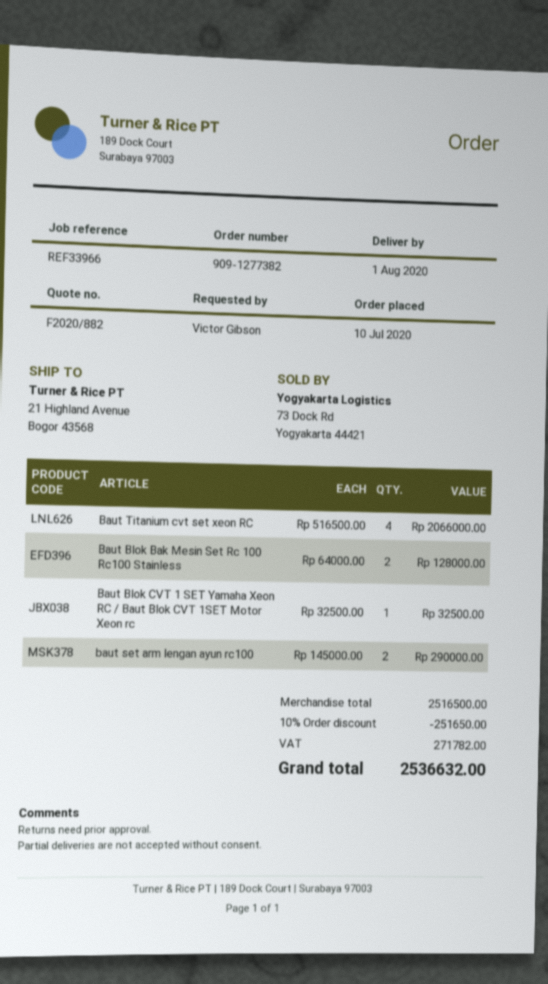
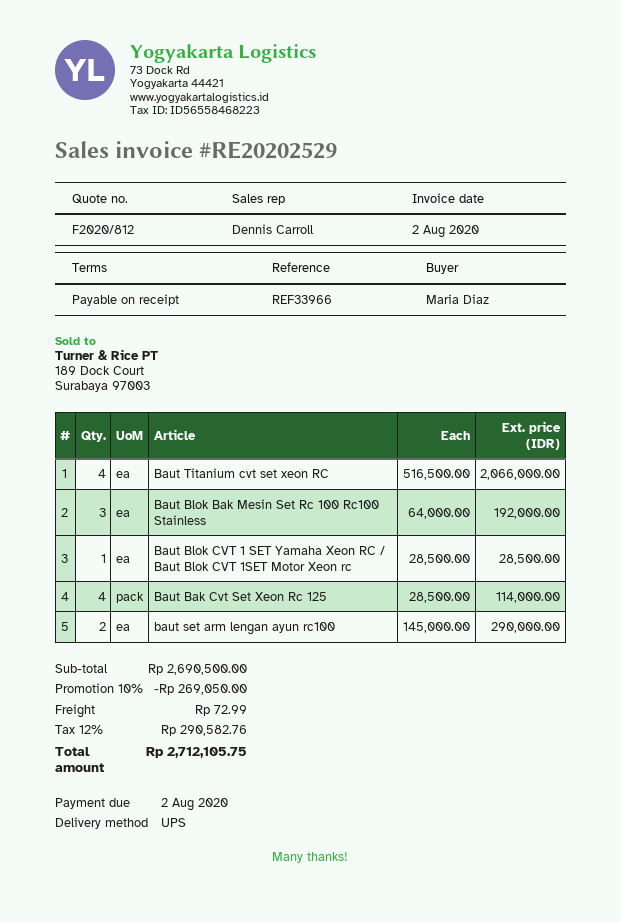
quote number: F2020/882 -> F2020/812
ordered by: Victor Gibson -> Maria Diaz
Baut Blok Bak Mesin Set Rc 100 Rc100 Stainless: 2 x 64000.00 = 128000.00 -> 3 x 64000.00 = 192000.00
Baut Blok CVT 1 SET Yamaha Xeon RC / Baut Blok CVT 1SET Motor Xeon rc: 1 x 32500.00 = 32500.00 -> 1 x 28500.00 = 28500.00
Baut Bak Cvt Set Xeon Rc 125: none -> 4 x 28500.00 = 114000.00
subtotal: 2516500.00 -> 2690500.00
discount: 10% = 251650.00 -> 10% = 269050.00
shipping: none -> 72.99
tax: 271782.00 -> 290582.76
total: 2536632.00 -> 2712105.75

